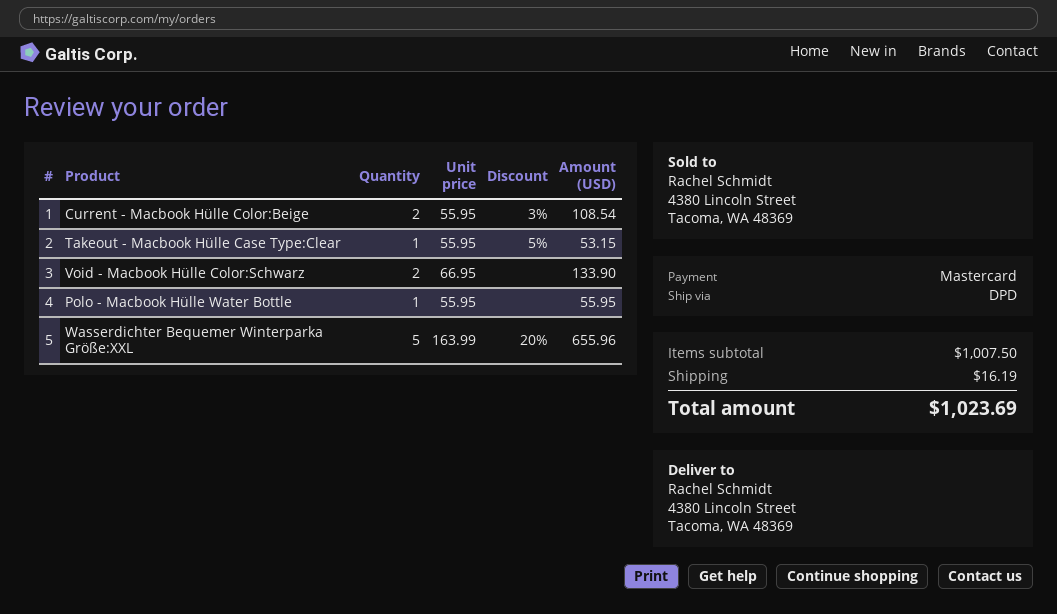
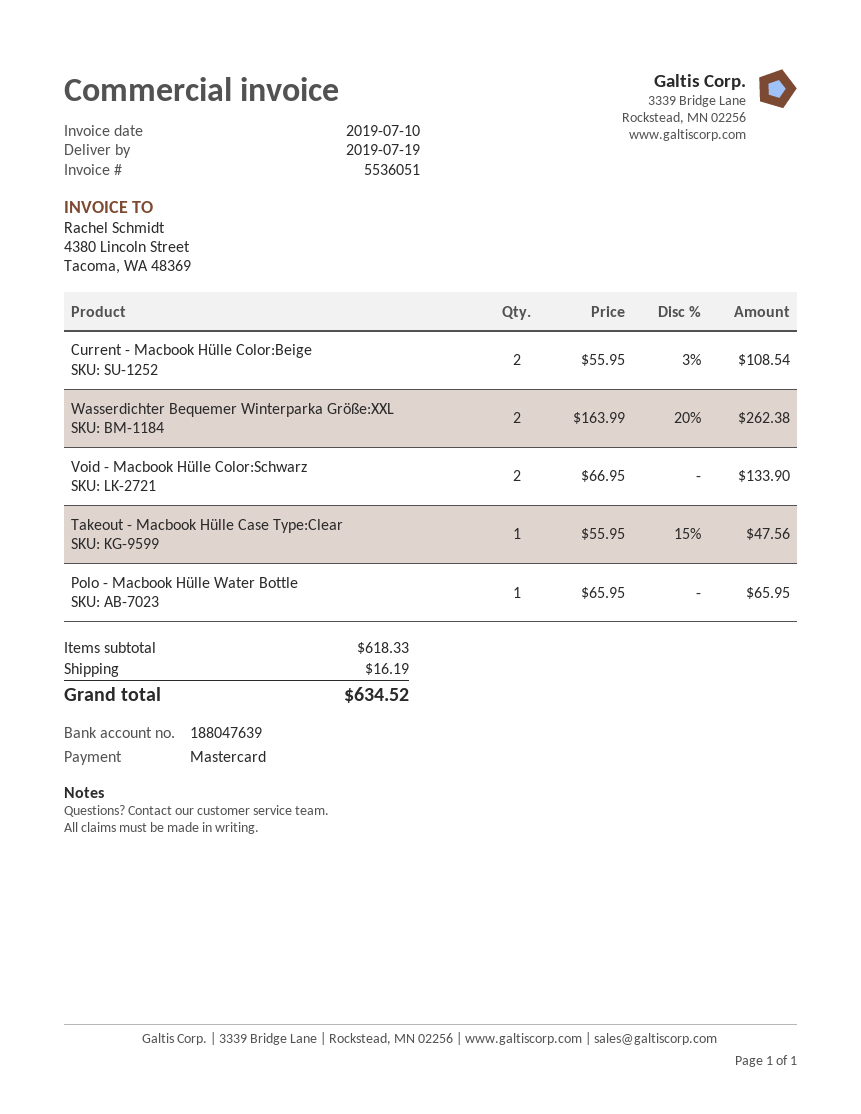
Takeout - Macbook Hülle Case Type:Clear: 1 x 55.95 - 5% = 53.15 -> 1 x 55.95 - 15% = 47.56
Polo - Macbook Hülle Water Bottle: 1 x 55.95 = 55.95 -> 1 x 65.95 = 65.95
Wasserdichter Bequemer Winterparka Größe:XXL: 5 x 163.99 - 20% = 655.96 -> 2 x 163.99 - 20% = 262.38
subtotal: 1007.50 -> 618.33
total: 1023.69 -> 634.52

